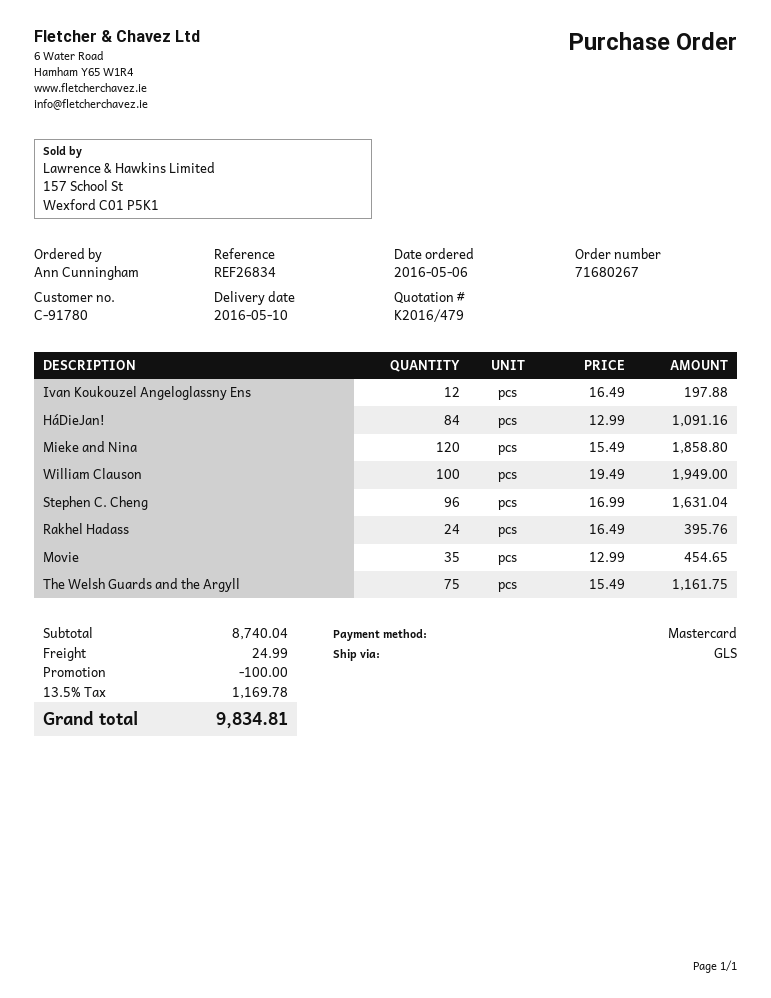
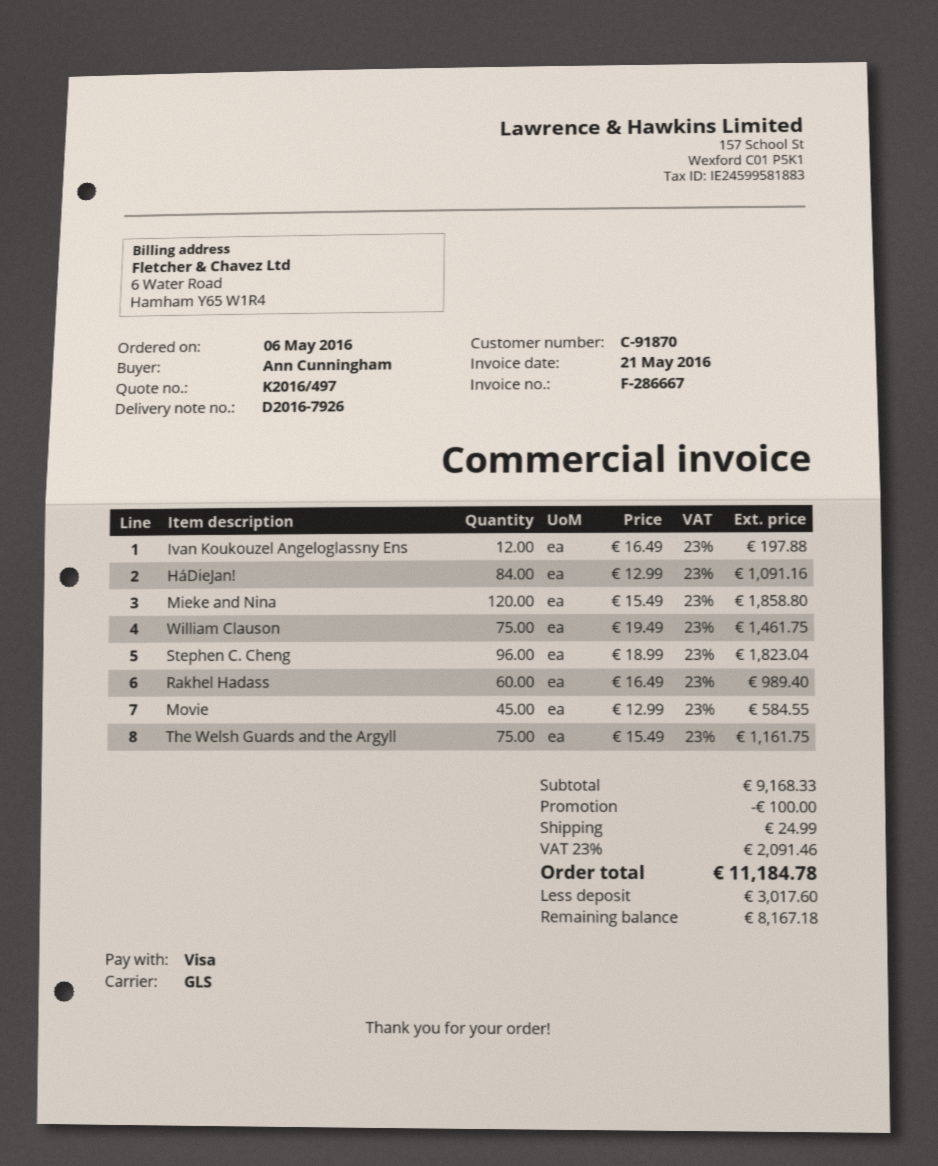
quote number: K2016/479 -> K2016/497
customer number: C-91780 -> C-91870
payment method: Mastercard -> Visa
William Clauson: 100 x 19.49 = 1949.00 -> 75 x 19.49 = 1461.75
Stephen C. Cheng: 96 x 16.99 = 1631.04 -> 96 x 18.99 = 1823.04
Rakhel Hadass: 24 x 16.49 = 395.76 -> 60 x 16.49 = 989.40
Movie: 35 x 12.99 = 454.65 -> 45 x 12.99 = 584.55
subtotal: 8740.04 -> 9168.33
tax: 13.5% = 1169.78 -> 23% = 2091.46
total: 9834.81 -> 11184.78

